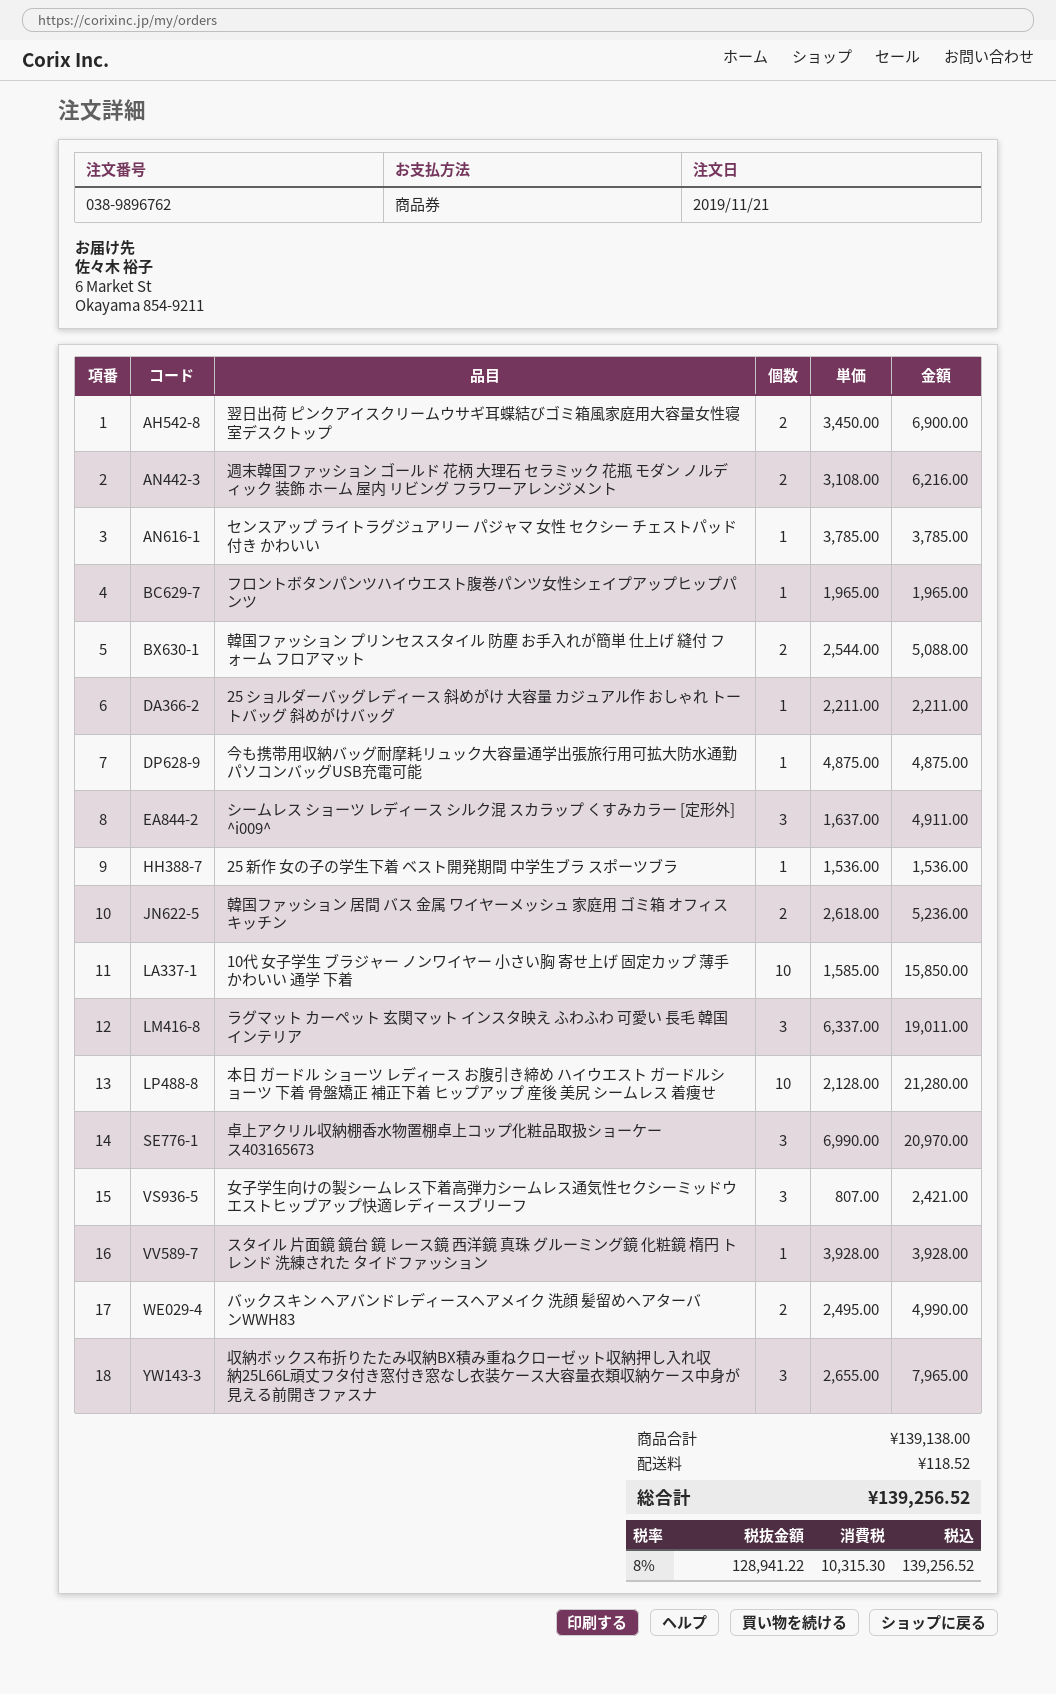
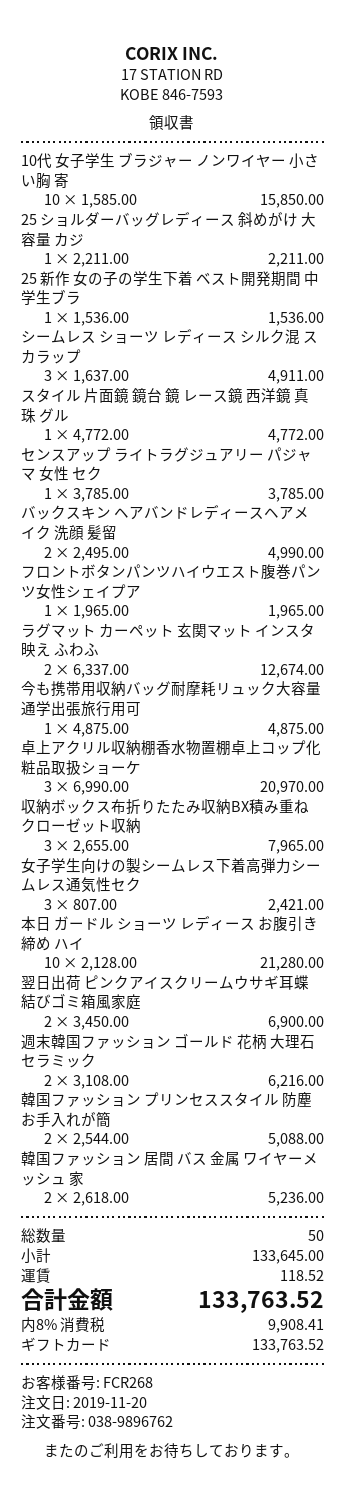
order date: 2019-11-21 -> 2019-11-20
ラグマット カーペット 玄関マット インスタ映え ふわふわ 可愛い 長毛 韓国 インテリア: 3 x 6337.00 = 19011.00 -> 2 x 6337.00 = 12674.00
スタイル 片面鏡 鏡台 鏡 レース鏡 西洋鏡 真珠 グルーミング鏡 化粧鏡 楕円 トレンド 洗練された タイドファッション: 1 x 3928.00 = 3928.00 -> 1 x 4772.00 = 4772.00
subtotal: 139138.00 -> 133645.00
tax: 8% = 10315.30 -> 8% = 9908.41
total: 139256.52 -> 133763.52

